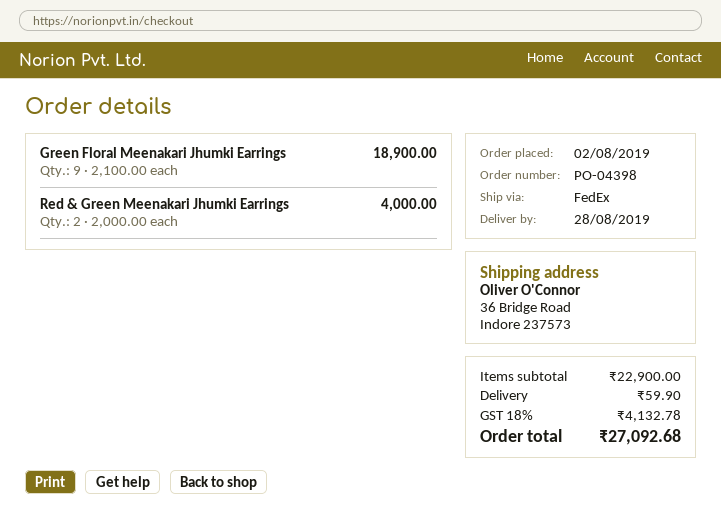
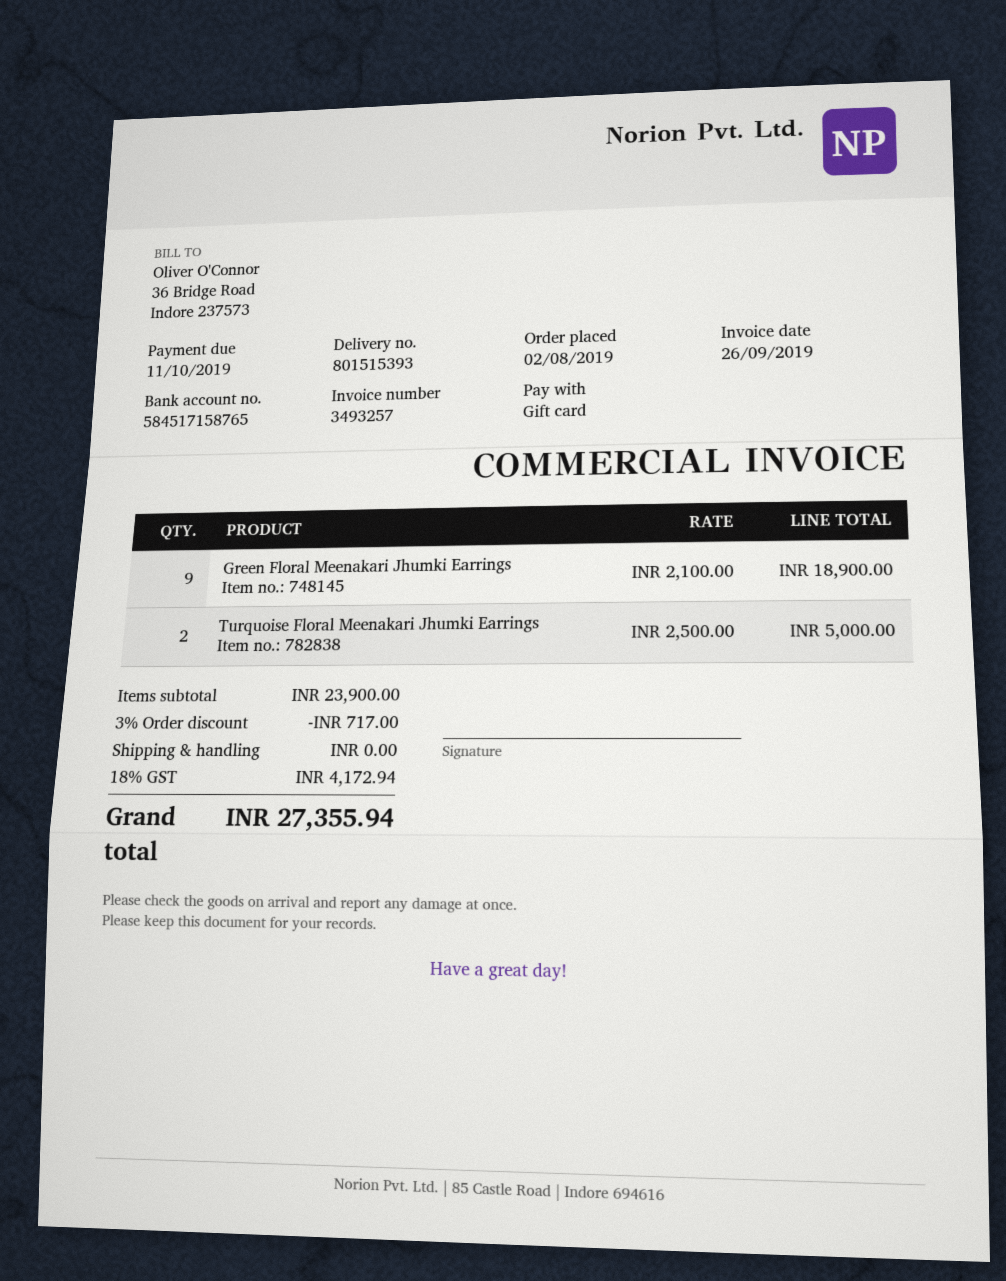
Red & Green Meenakari Jhumki Earrings: 2 x 2000.00 = 4000.00 -> none
Turquoise Floral Meenakari Jhumki Earrings: none -> 2 x 2500.00 = 5000.00
subtotal: 22900.00 -> 23900.00
discount: none -> 3% = 717.00
shipping: 59.90 -> 0.00
tax: 18% = 4132.78 -> 18% = 4172.94
total: 27092.68 -> 27355.94

